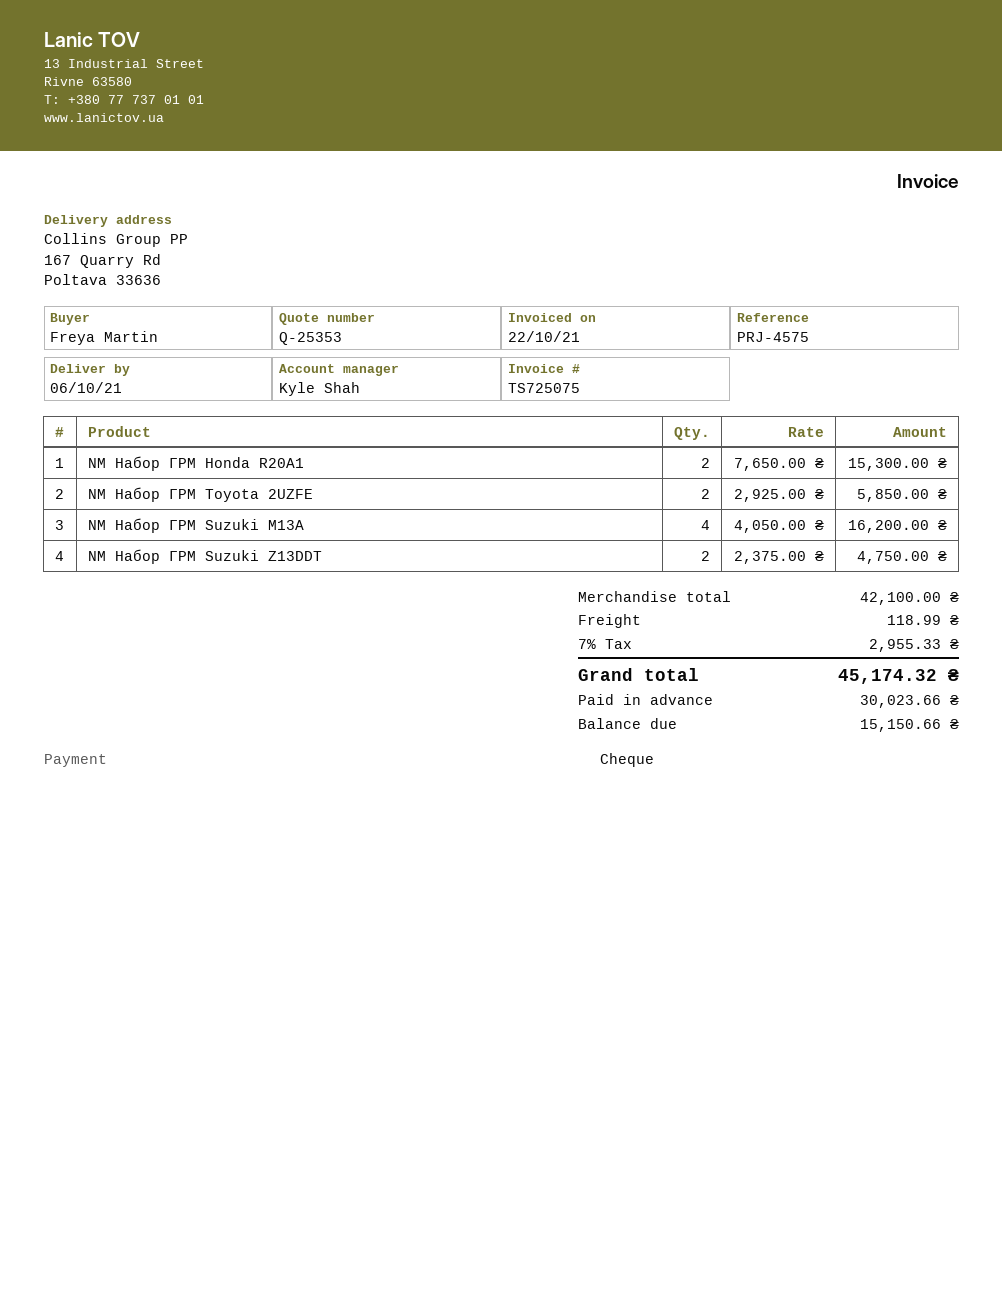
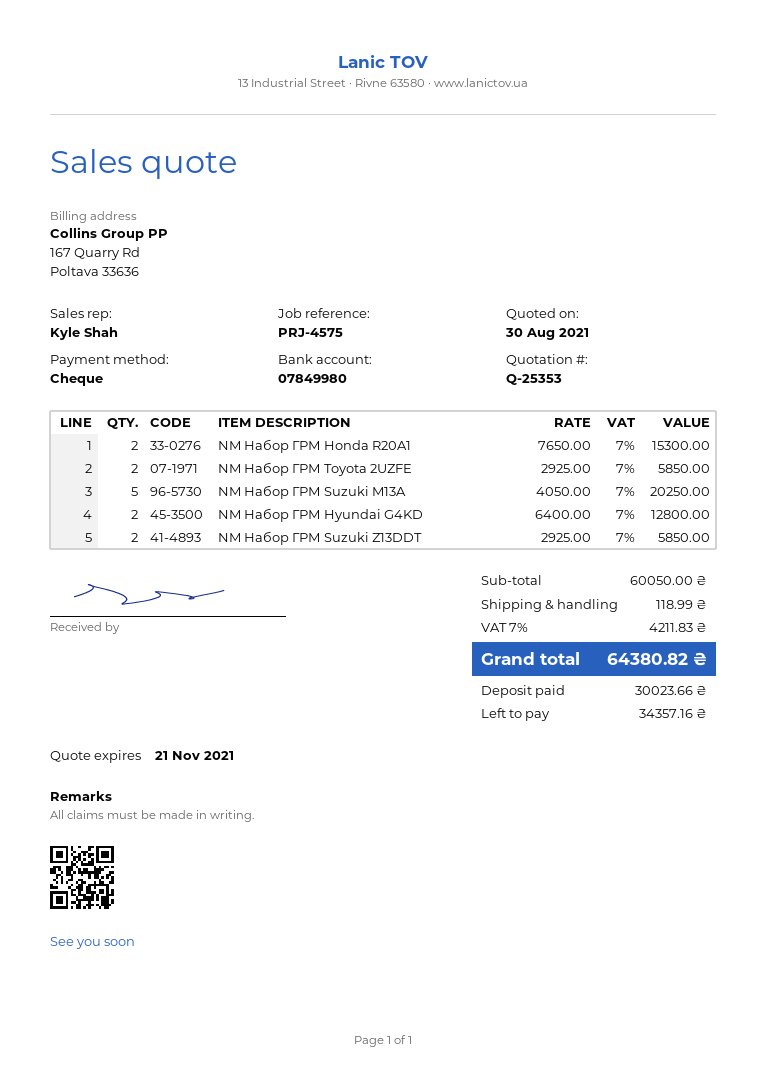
NM Набор ГРМ Suzuki M13A: 4 x 4050.00 = 16200.00 -> 5 x 4050.00 = 20250.00
NM Набор ГРМ Suzuki Z13DDT: 2 x 2375.00 = 4750.00 -> 2 x 2925.00 = 5850.00
NM Набор ГРМ Hyundai G4KD: none -> 2 x 6400.00 = 12800.00
subtotal: 42100.00 -> 60050.00
tax: 7% = 2955.33 -> 7% = 4211.83
total: 45174.32 -> 64380.82
balance: 15150.66 -> 34357.16

